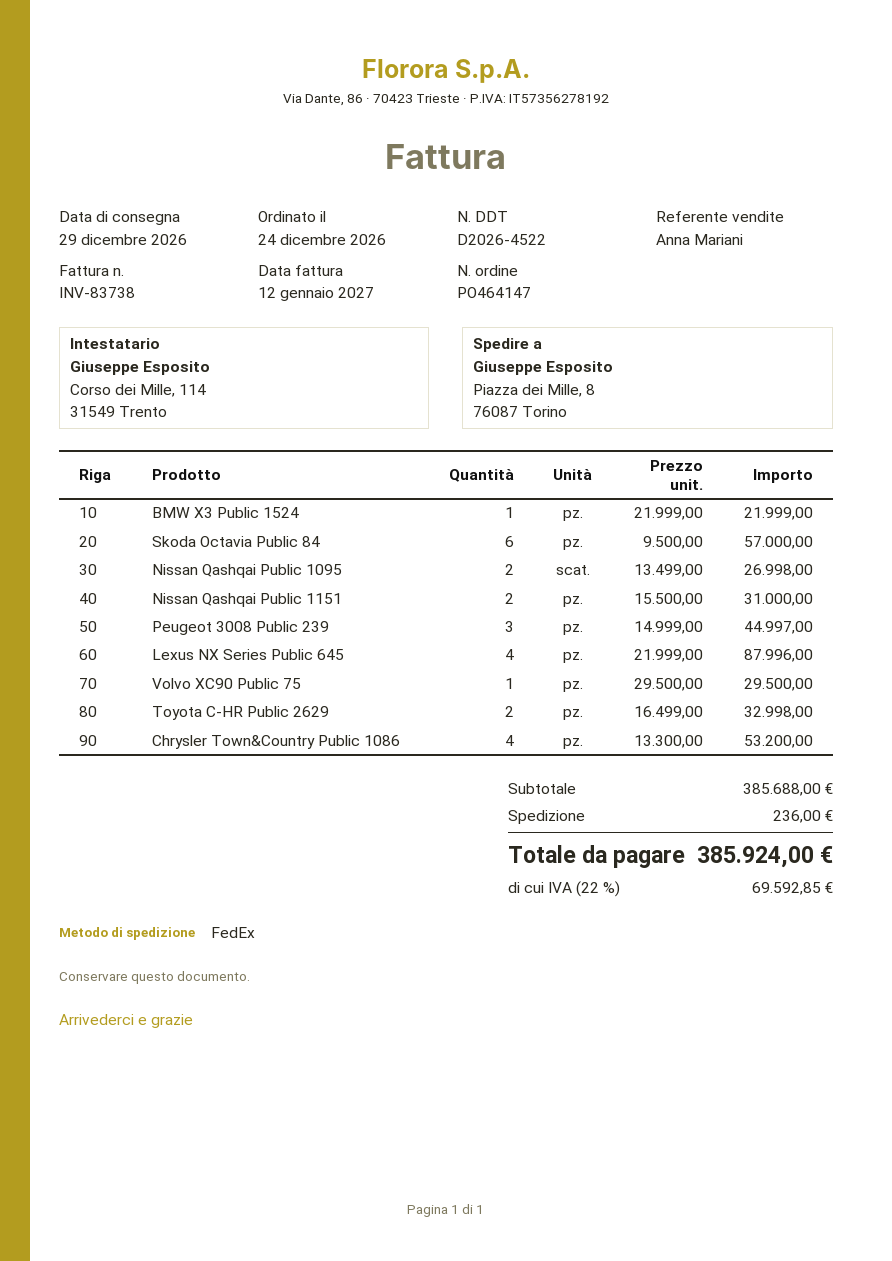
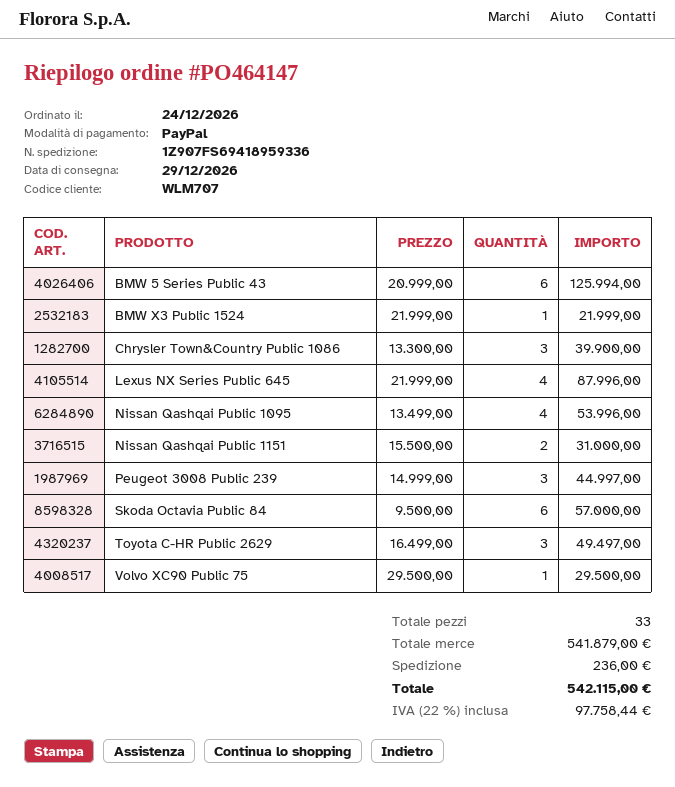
Nissan Qashqai Public 1095: 2 x 13499.00 = 26998.00 -> 4 x 13499.00 = 53996.00
Toyota C-HR Public 2629: 2 x 16499.00 = 32998.00 -> 3 x 16499.00 = 49497.00
Chrysler Town&Country Public 1086: 4 x 13300.00 = 53200.00 -> 3 x 13300.00 = 39900.00
BMW 5 Series Public 43: none -> 6 x 20999.00 = 125994.00
subtotal: 385688.00 -> 541879.00
tax: 22% = 69592.85 -> 22% = 97758.44
total: 385924.00 -> 542115.00

